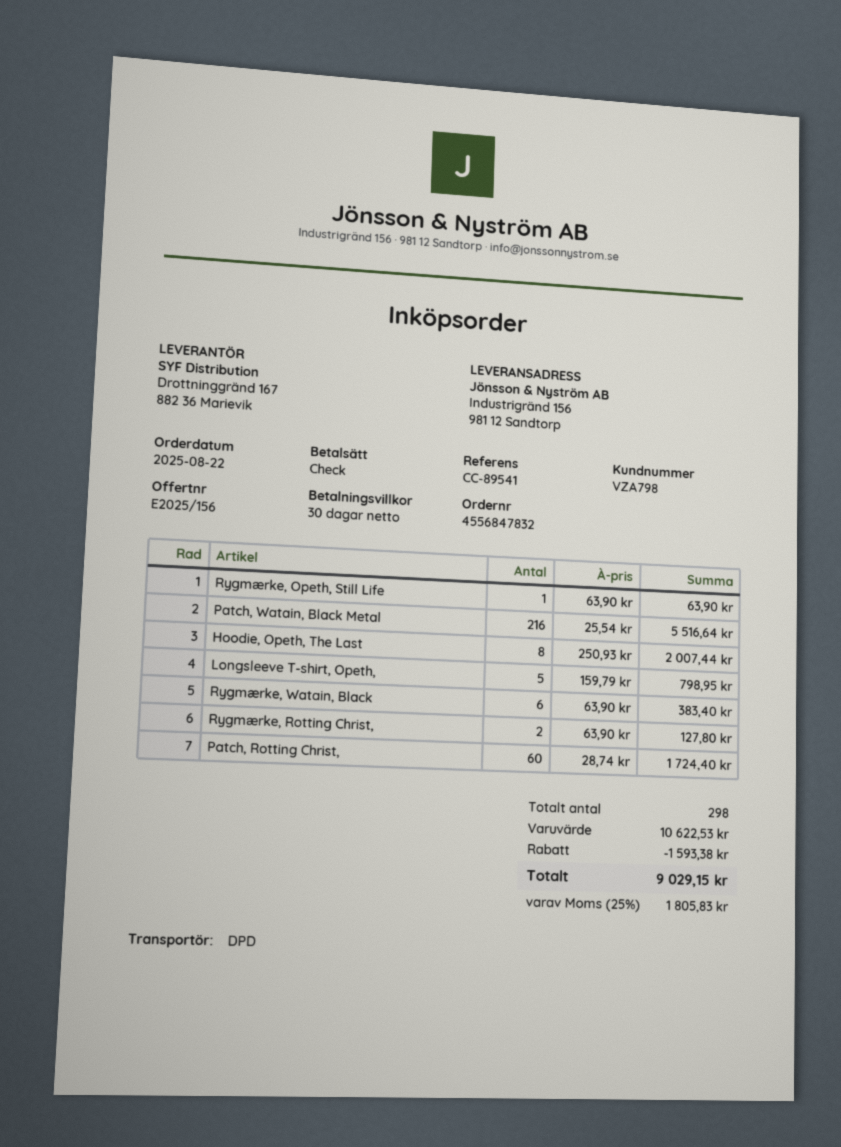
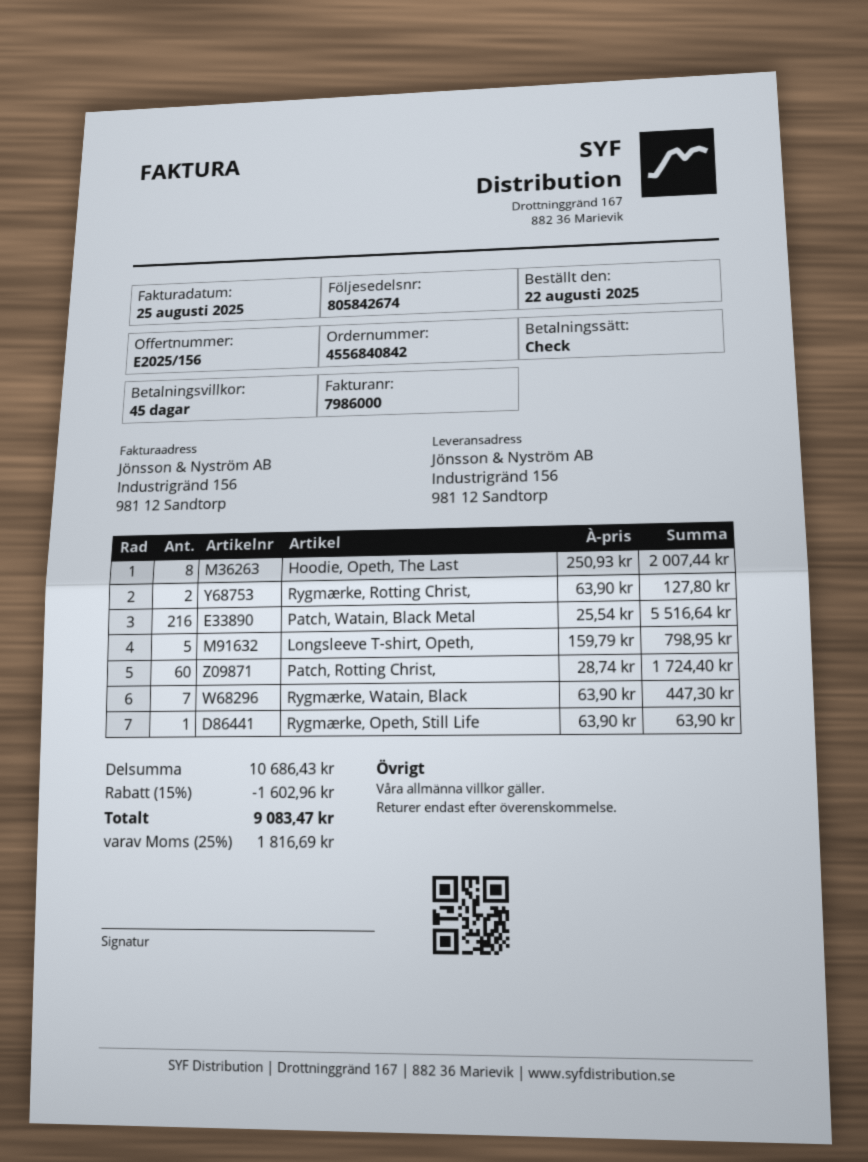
order number: 4556847832 -> 4556840842
payment terms: 30 days -> 45 days
Rygmærke, Watain, Black: 6 x 63.90 = 383.40 -> 7 x 63.90 = 447.30
subtotal: 10622.53 -> 10686.43
discount: 1593.38 -> 1602.96
tax: 25% = 1805.83 -> 25% = 1816.69
total: 9029.15 -> 9083.47

